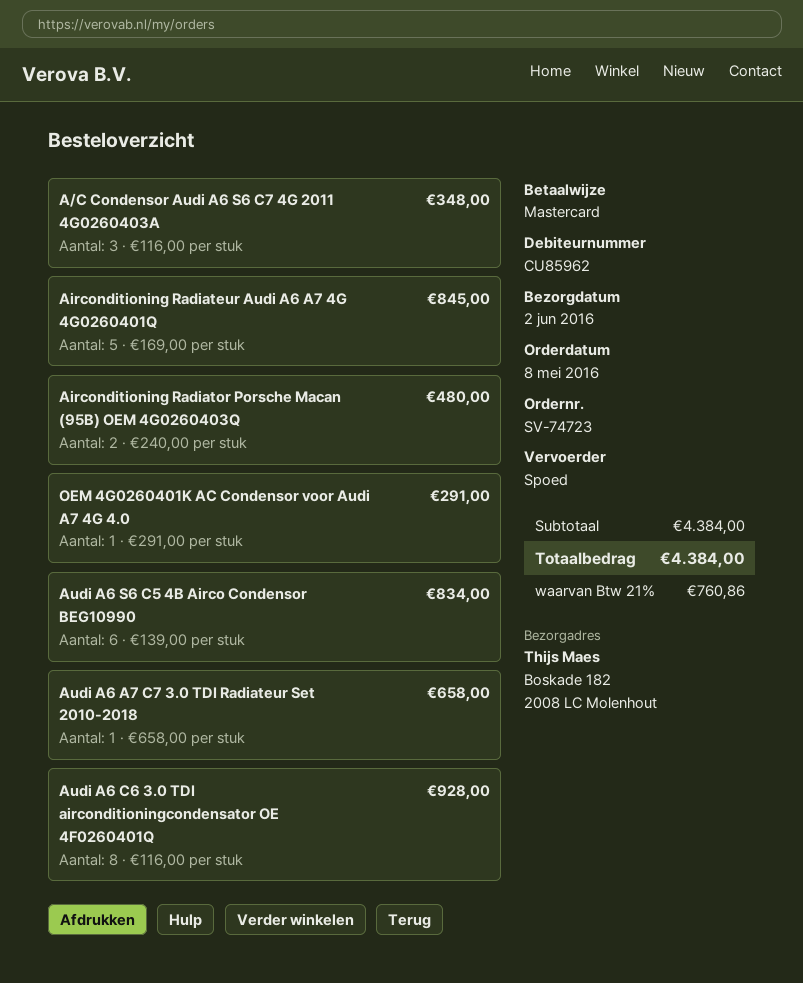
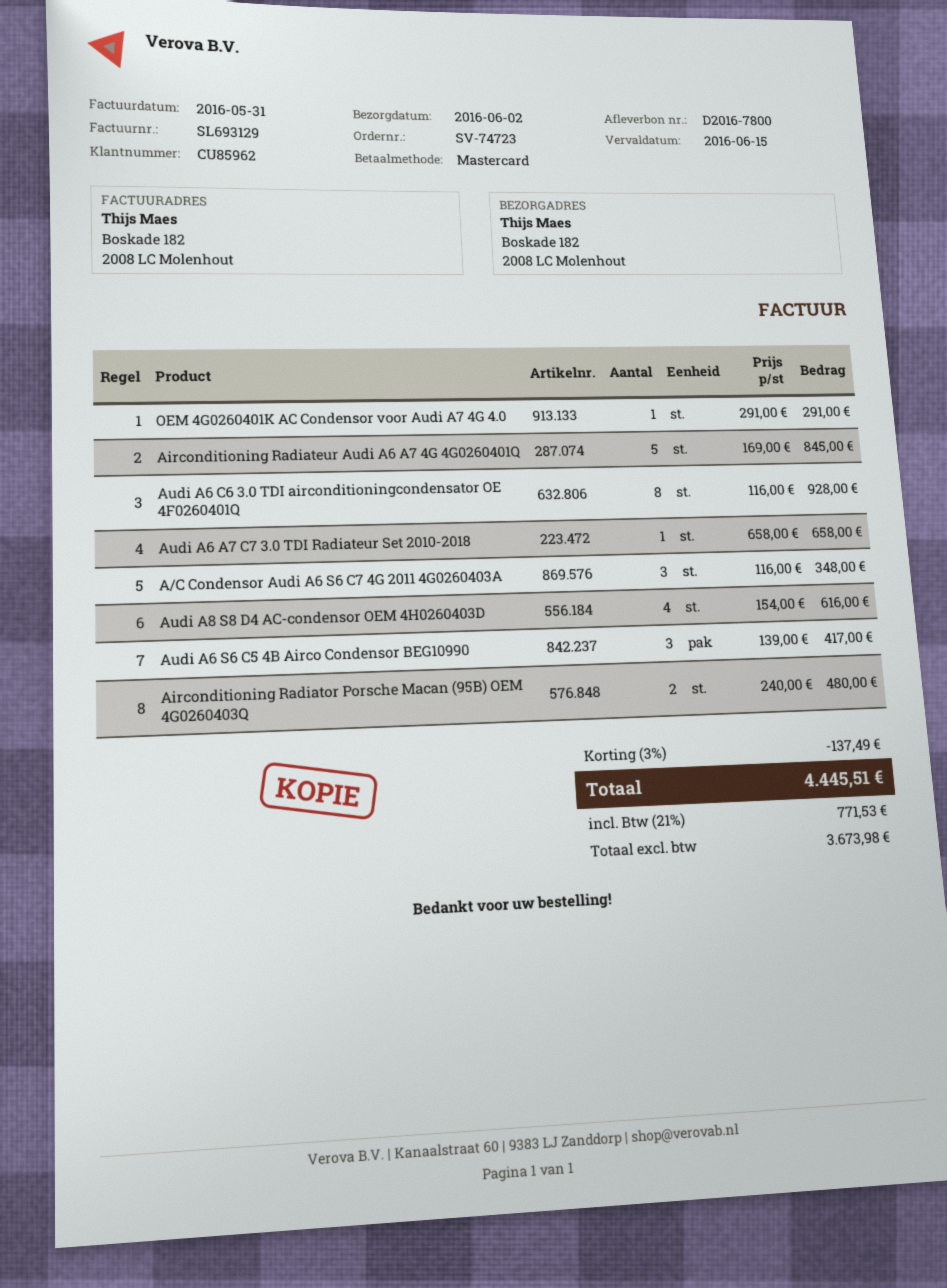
Audi A6 S6 C5 4B Airco Condensor BEG10990: 6 x 139.00 = 834.00 -> 3 x 139.00 = 417.00
Audi A8 S8 D4 AC-condensor OEM 4H0260403D: none -> 4 x 154.00 = 616.00
discount: none -> 3% = 137.49
tax: 21% = 760.86 -> 21% = 771.53
total: 4384.00 -> 4445.51

